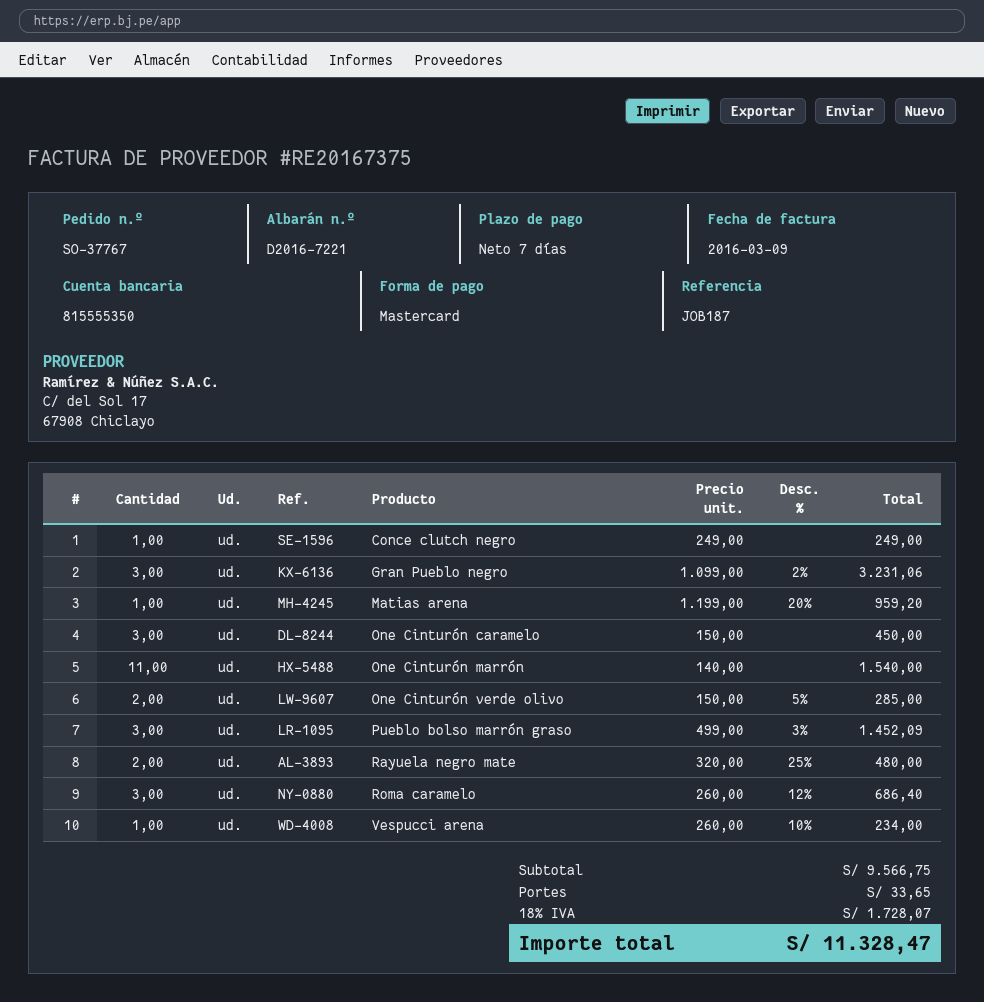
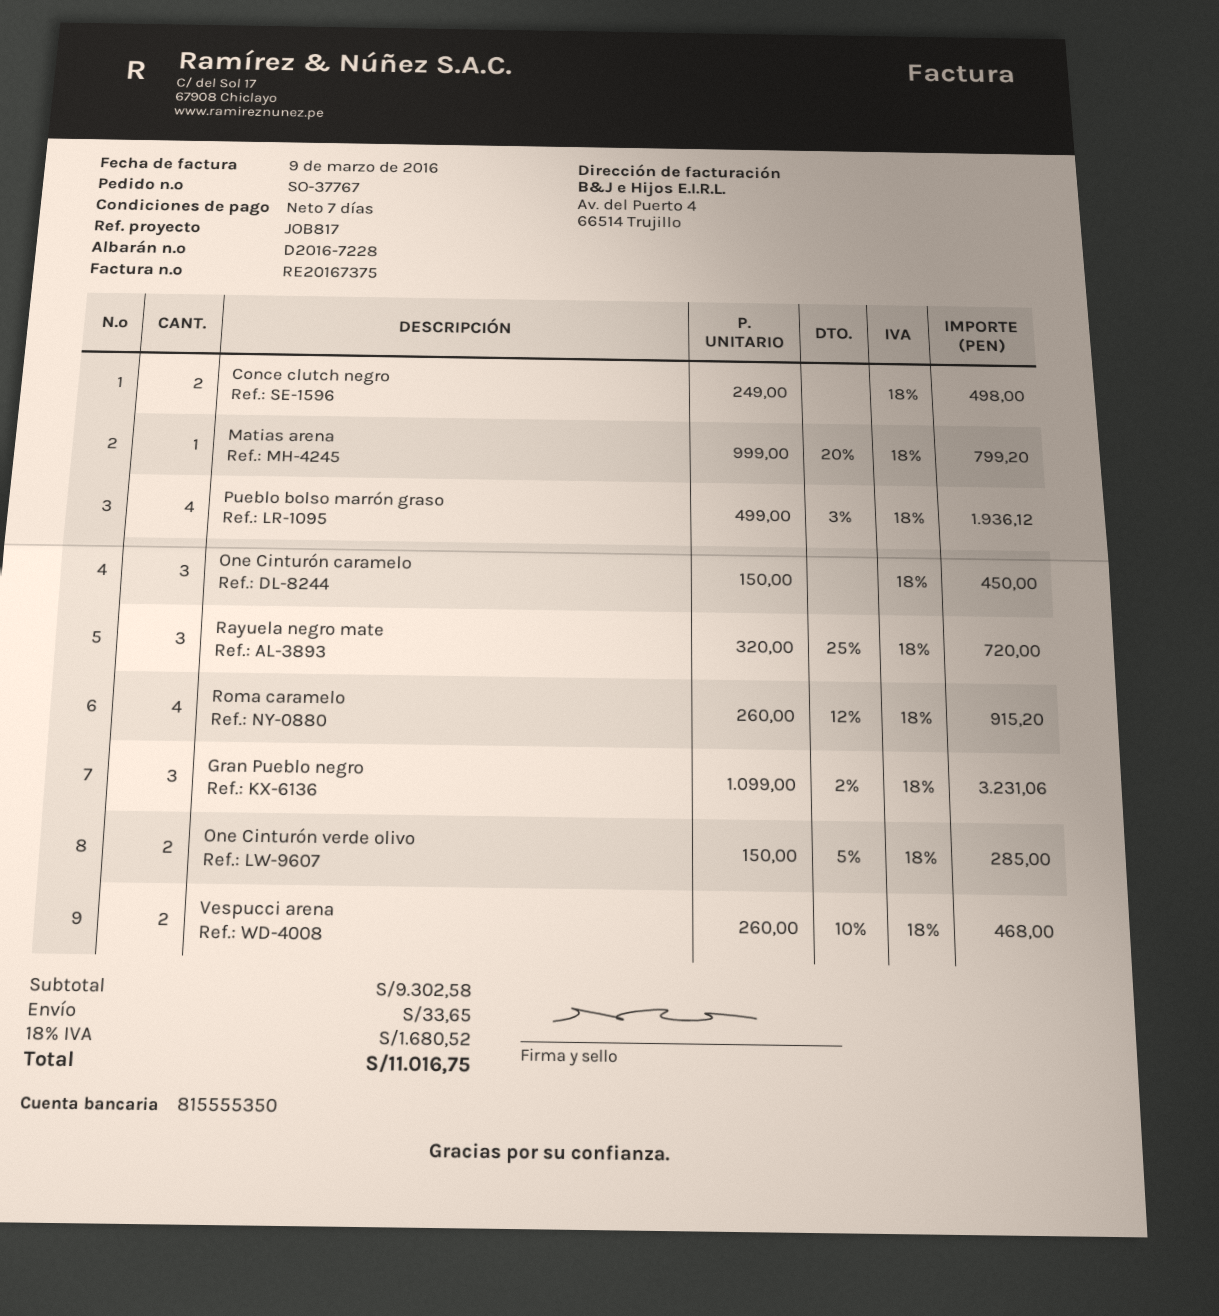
delivery note number: D2016-7221 -> D2016-7228
reference: JOB187 -> JOB817
Conce clutch negro: 1 x 249.00 = 249.00 -> 2 x 249.00 = 498.00
Matias arena: 1 x 1199.00 - 20% = 959.20 -> 1 x 999.00 - 20% = 799.20
One Cinturón marrón: 11 x 140.00 = 1540.00 -> none
Pueblo bolso marrón graso: 3 x 499.00 - 3% = 1452.09 -> 4 x 499.00 - 3% = 1936.12
Rayuela negro mate: 2 x 320.00 - 25% = 480.00 -> 3 x 320.00 - 25% = 720.00
Roma caramelo: 3 x 260.00 - 12% = 686.40 -> 4 x 260.00 - 12% = 915.20
Vespucci arena: 1 x 260.00 - 10% = 234.00 -> 2 x 260.00 - 10% = 468.00
subtotal: 9566.75 -> 9302.58
tax: 18% = 1728.07 -> 18% = 1680.52
total: 11328.47 -> 11016.75

